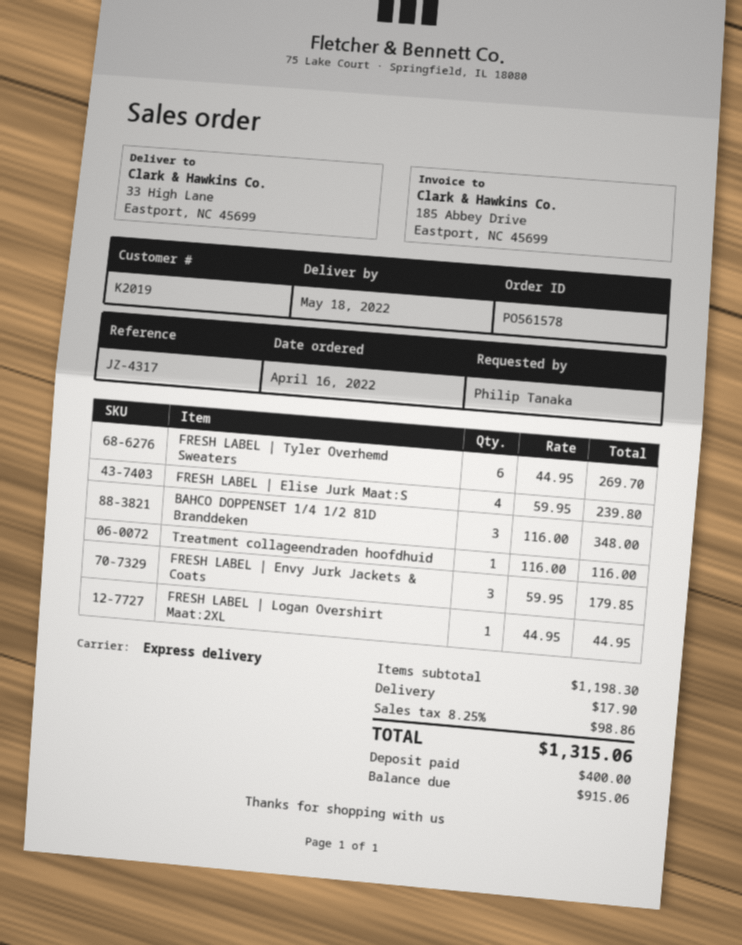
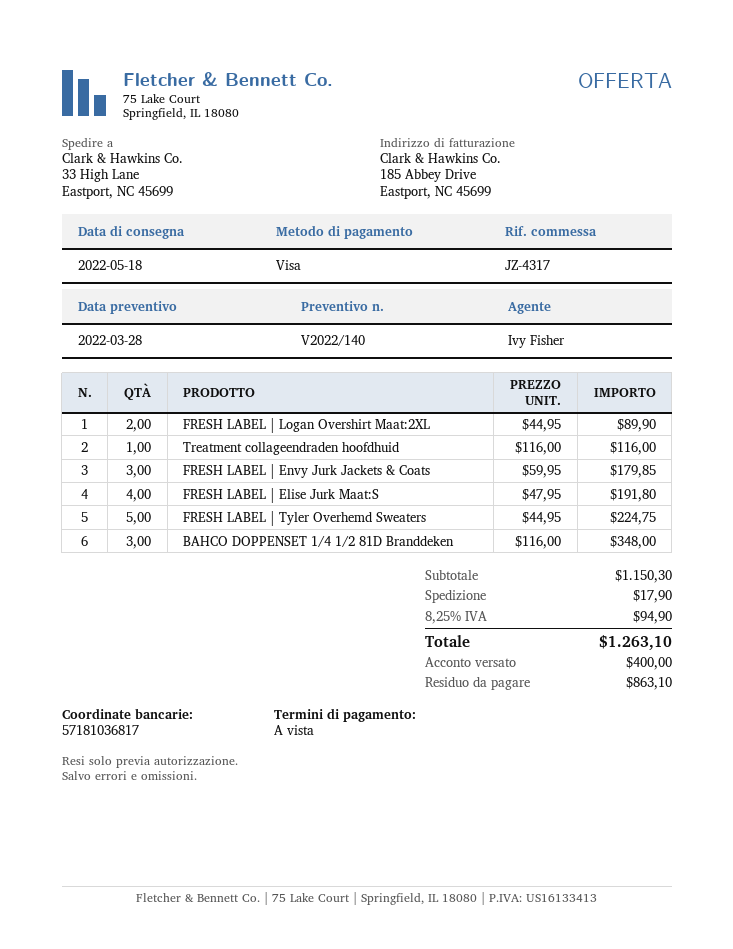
FRESH LABEL | Tyler Overhemd Sweaters: 6 x 44.95 = 269.70 -> 5 x 44.95 = 224.75
FRESH LABEL | Elise Jurk Maat:S: 4 x 59.95 = 239.80 -> 4 x 47.95 = 191.80
FRESH LABEL | Logan Overshirt Maat:2XL: 1 x 44.95 = 44.95 -> 2 x 44.95 = 89.90
subtotal: 1198.30 -> 1150.30
tax: 8.25% = 98.86 -> 8.25% = 94.90
total: 1315.06 -> 1263.10
balance: 915.06 -> 863.10

